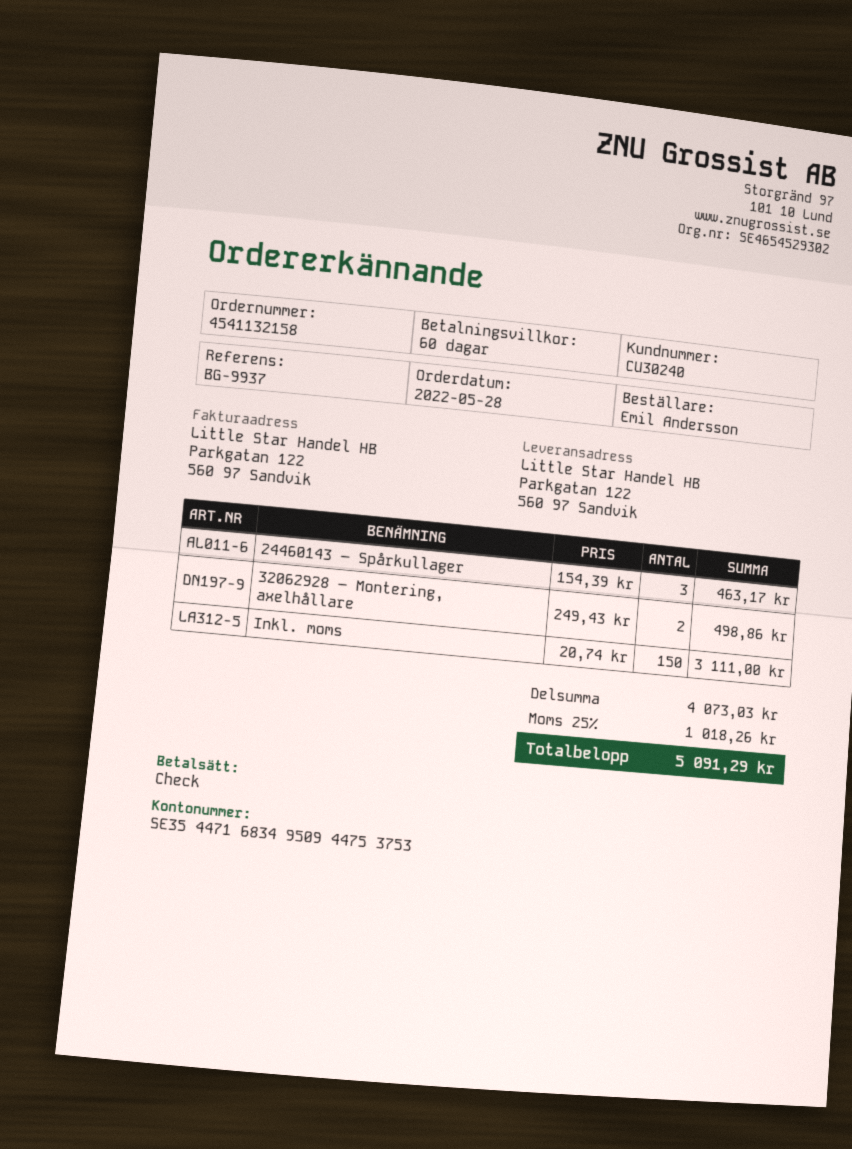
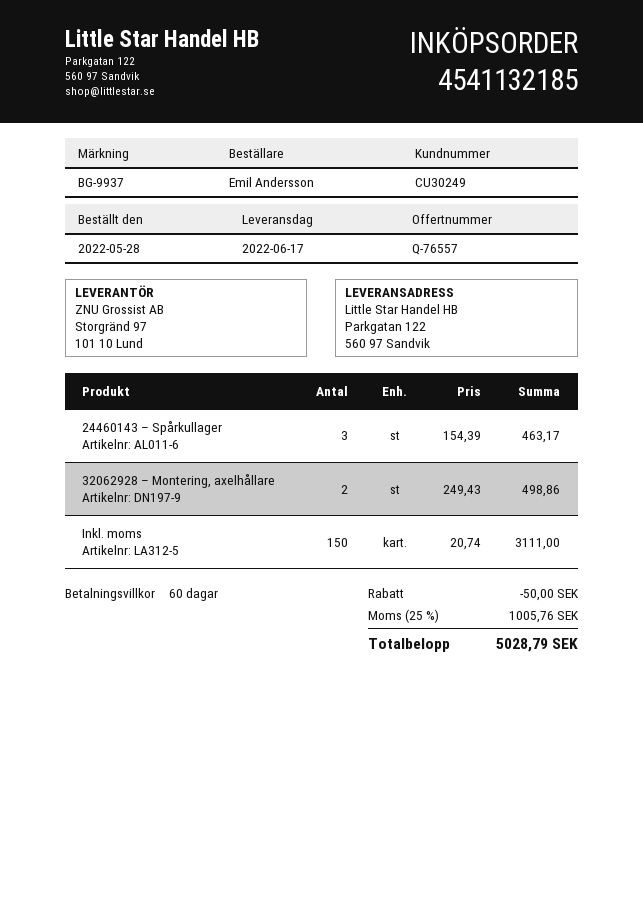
order number: 4541132158 -> 4541132185
customer number: CU30240 -> CU30249
discount: none -> 50.00
tax: 25% = 1018.26 -> 25% = 1005.76
total: 5091.29 -> 5028.79

